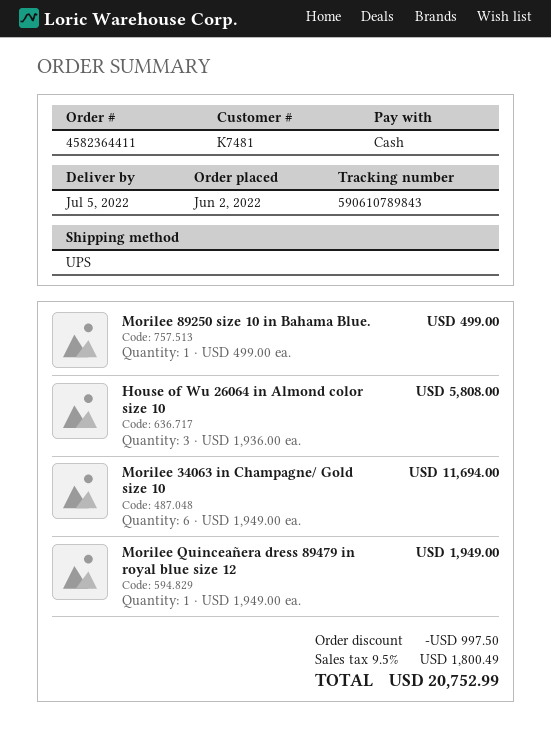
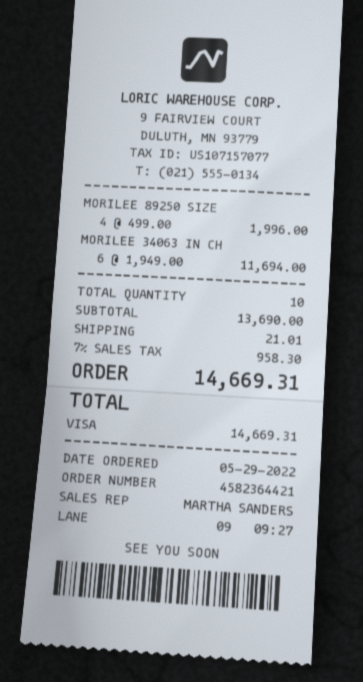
order number: 4582364411 -> 4582364421
order date: 2022-06-02 -> 2022-05-29
payment method: cash -> Visa
Morilee 89250 size 10 in Bahama Blue.: 1 x 499.00 = 499.00 -> 4 x 499.00 = 1996.00
House of Wu 26064 in Almond color size 10: 3 x 1936.00 = 5808.00 -> none
Morilee Quinceañera dress 89479 in royal blue size 12: 1 x 1949.00 = 1949.00 -> none
discount: 997.50 -> none
shipping: none -> 21.01
tax: 9.5% = 1800.49 -> 7% = 958.30
total: 20752.99 -> 14669.31

